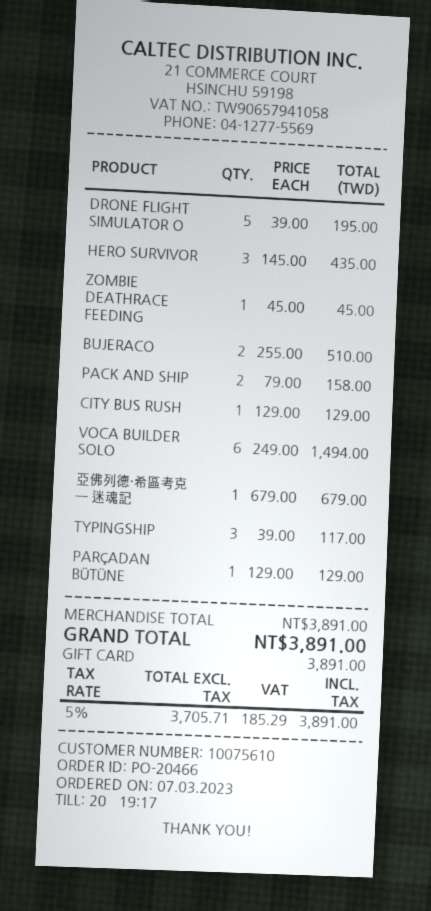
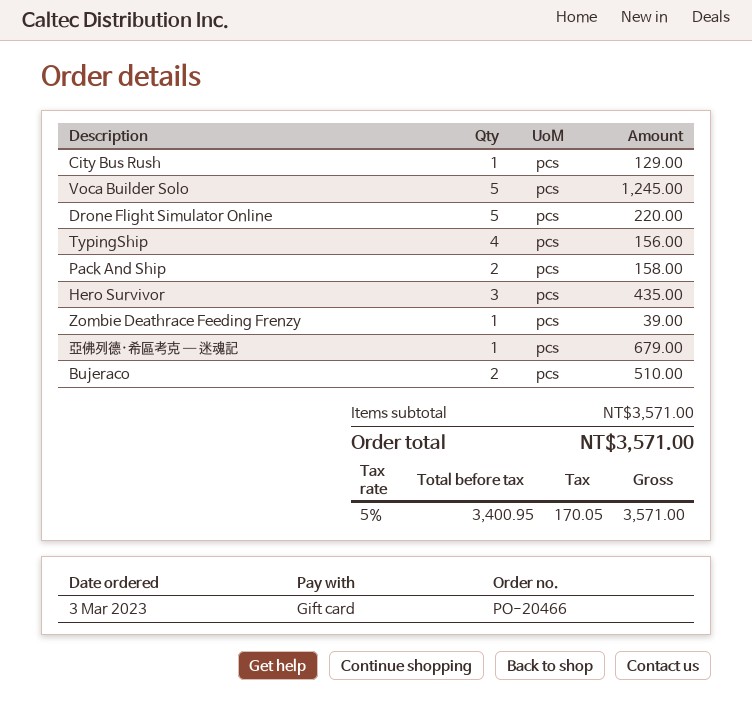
order date: 2023-03-07 -> 2023-03-03
DRONE FLIGHT SIMULATOR O: 5 for 195.00 -> 5 for 220.00
ZOMBIE DEATHRACE FEEDING: 1 for 45.00 -> 1 for 39.00
VOCA BUILDER SOLO: 6 for 1494.00 -> 5 for 1245.00
TYPINGSHIP: 3 for 117.00 -> 4 for 156.00
PARÇADAN BÜTÜNE: 1 for 129.00 -> none
subtotal: 3891.00 -> 3571.00
net: 3705.71 -> 3400.95
tax: 5% = 185.29 -> 5% = 170.05
total: 3891.00 -> 3571.00

